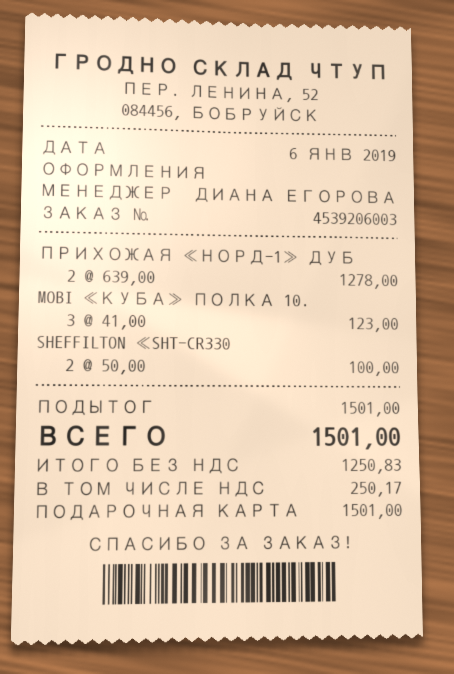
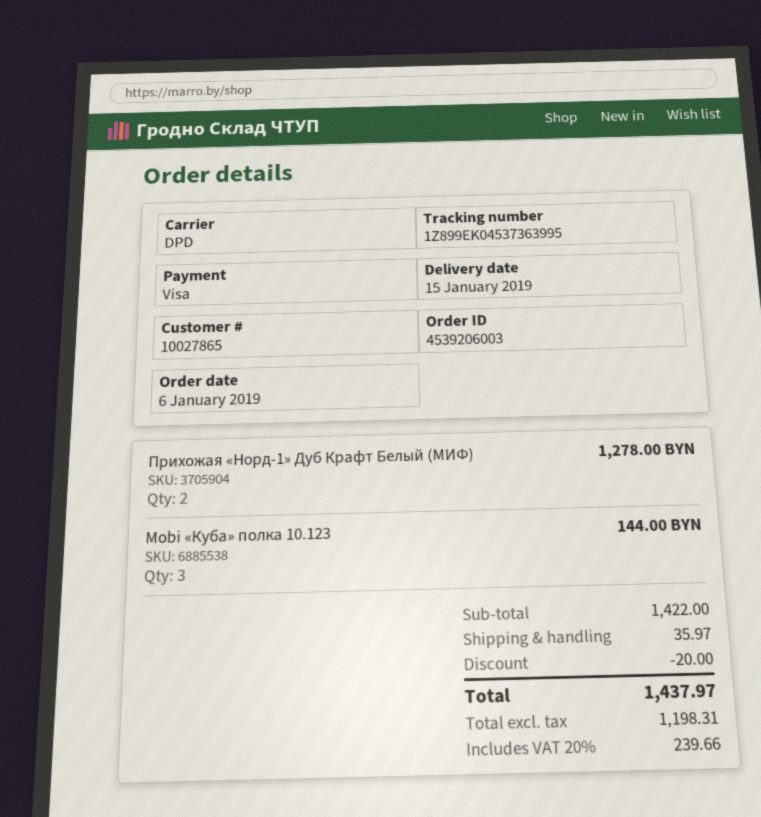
payment method: gift card -> Visa
MOBI «КУБА» ПОЛКА 10.: 3 for 123.00 -> 3 for 144.00
SHEFFILTON «SHT-CR330: 2 for 100.00 -> none
subtotal: 1501.00 -> 1422.00
discount: none -> 20.00
shipping: none -> 35.97
net: 1250.83 -> 1198.31
tax: 250.17 -> 239.66
total: 1501.00 -> 1437.97

